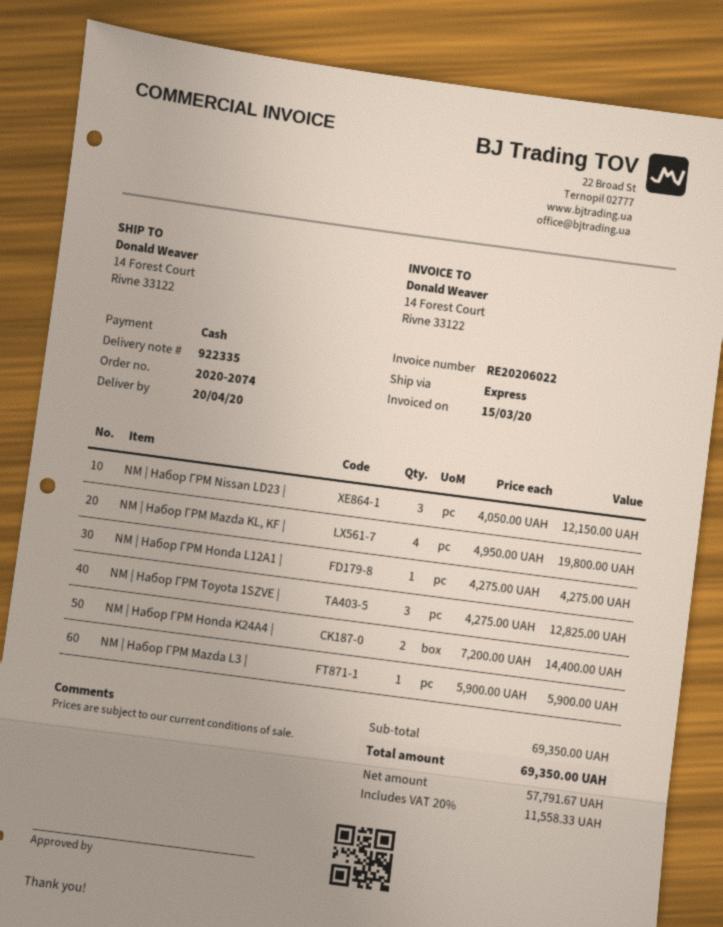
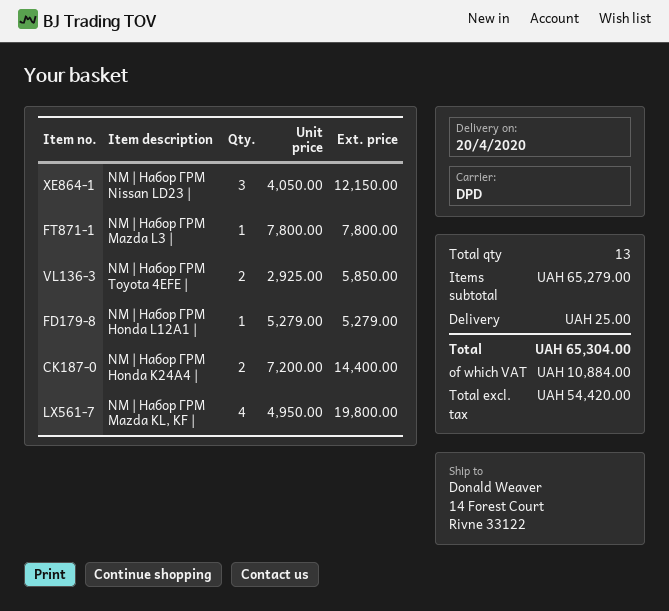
shipping method: express -> DPD
NM | Набор ГРМ Honda L12A1 |: 1 x 4275.00 = 4275.00 -> 1 x 5279.00 = 5279.00
NM | Набор ГРМ Toyota 1SZVE |: 3 x 4275.00 = 12825.00 -> none
NM | Набор ГРМ Mazda L3 |: 1 x 5900.00 = 5900.00 -> 1 x 7800.00 = 7800.00
NM | Набор ГРМ Toyota 4EFE |: none -> 2 x 2925.00 = 5850.00
subtotal: 69350.00 -> 65279.00
shipping: none -> 25.00
net: 57791.67 -> 54420.00
tax: 11558.33 -> 10884.00
total: 69350.00 -> 65304.00

